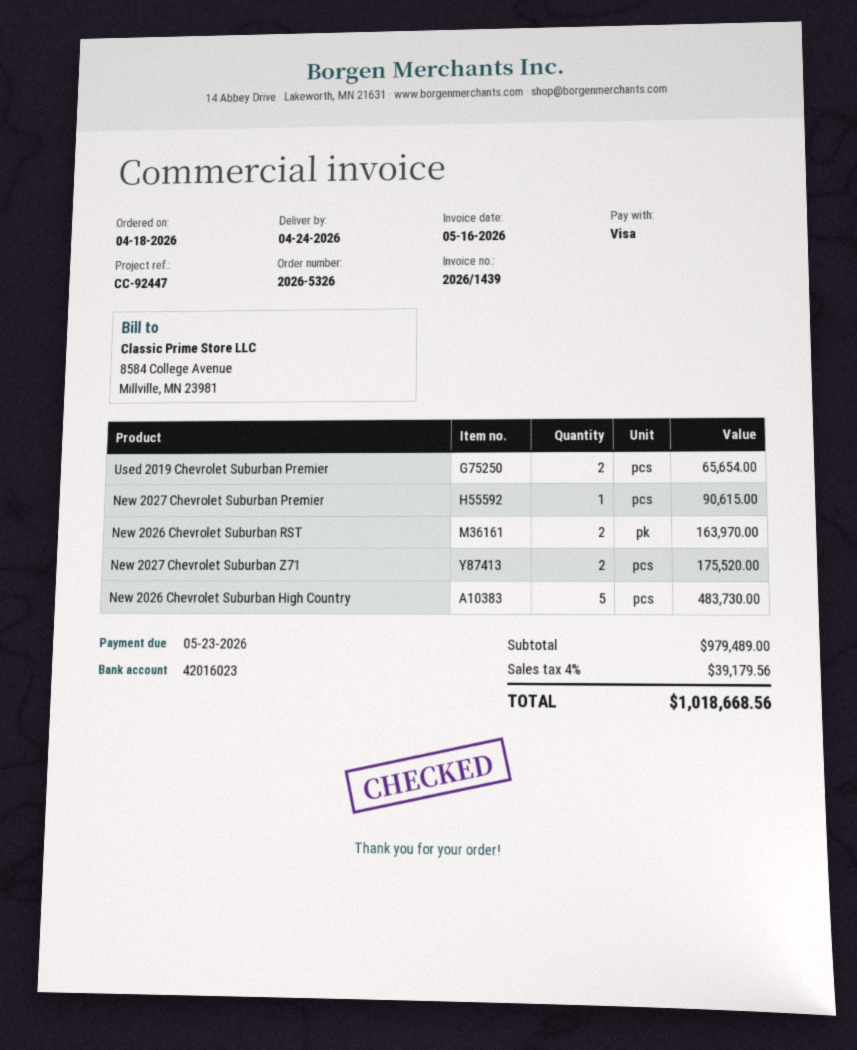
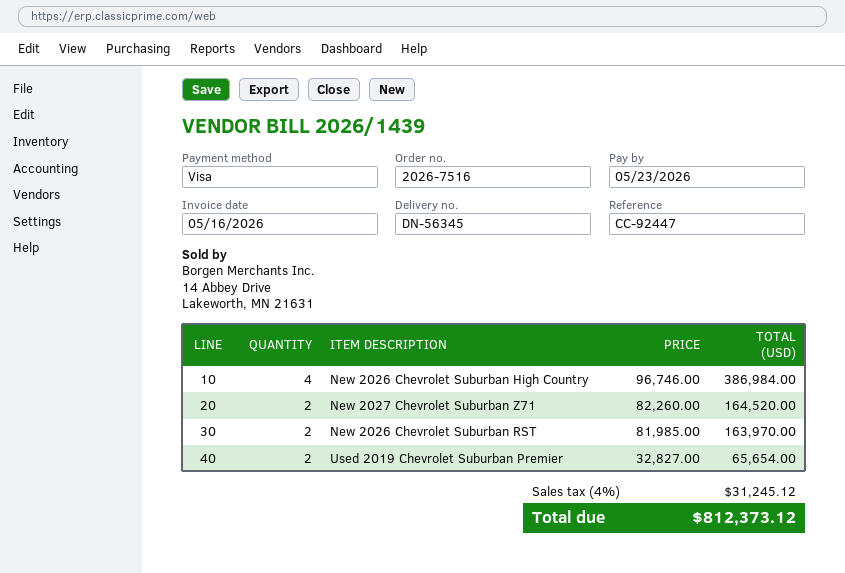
order number: 2026-5326 -> 2026-7516
New 2027 Chevrolet Suburban Premier: 1 for 90615.00 -> none
New 2027 Chevrolet Suburban Z71: 2 for 175520.00 -> 2 for 164520.00
New 2026 Chevrolet Suburban High Country: 5 for 483730.00 -> 4 for 386984.00
tax: 4% = 39179.56 -> 4% = 31245.12
total: 1018668.56 -> 812373.12

